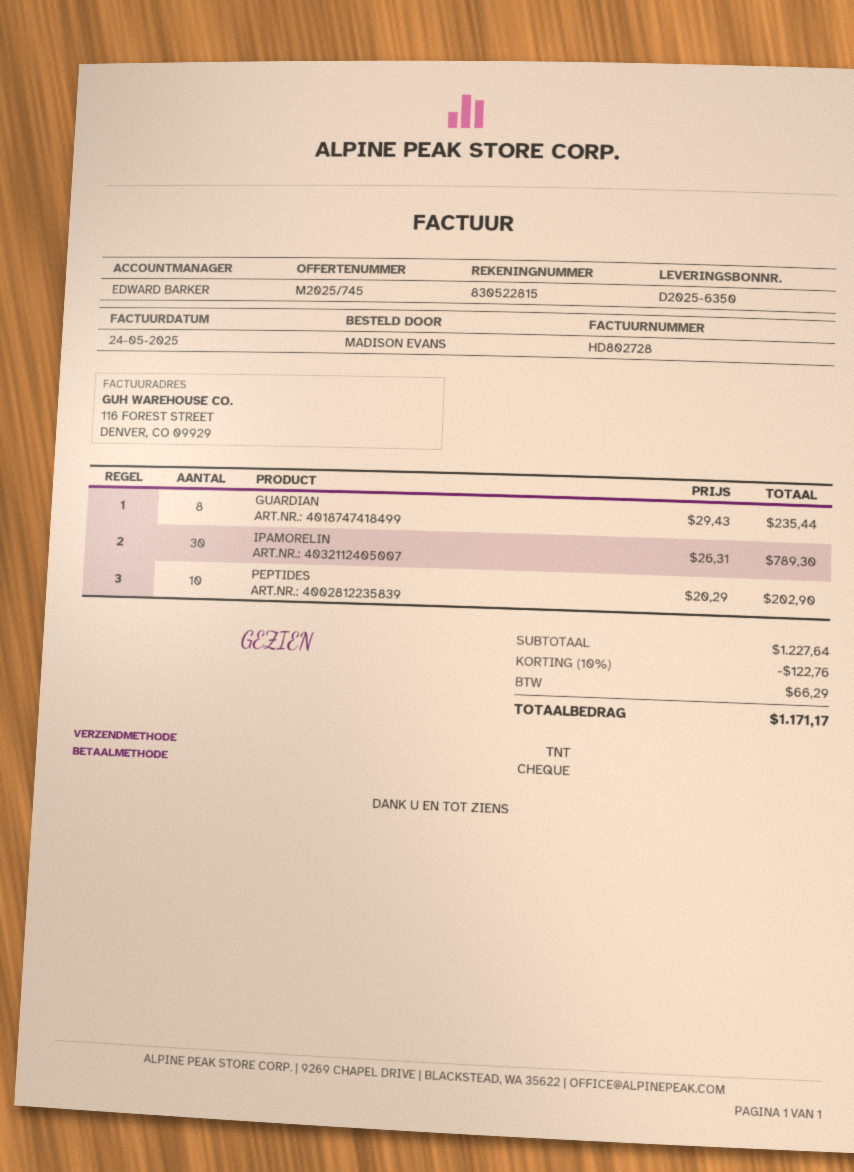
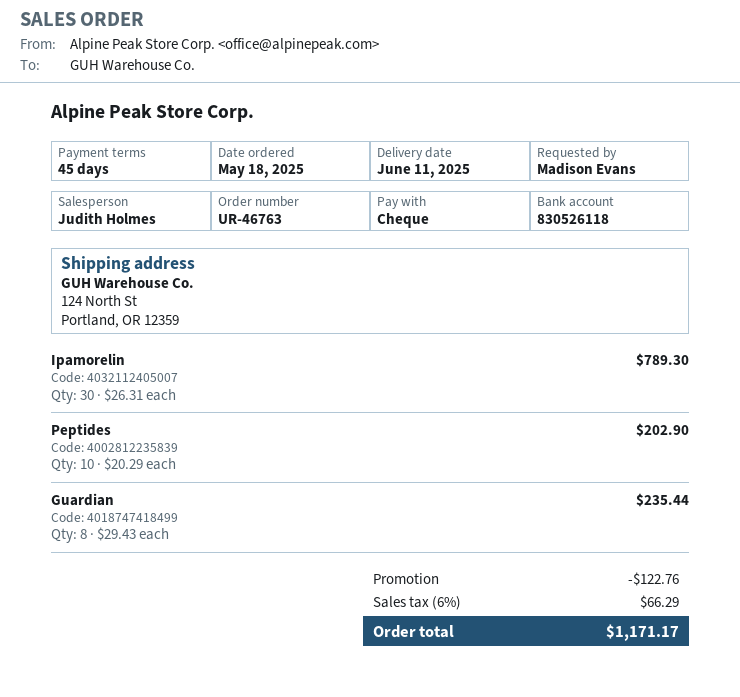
sales rep: EDWARD BARKER -> Judith Holmes
bank account: 830522815 -> 830526118

